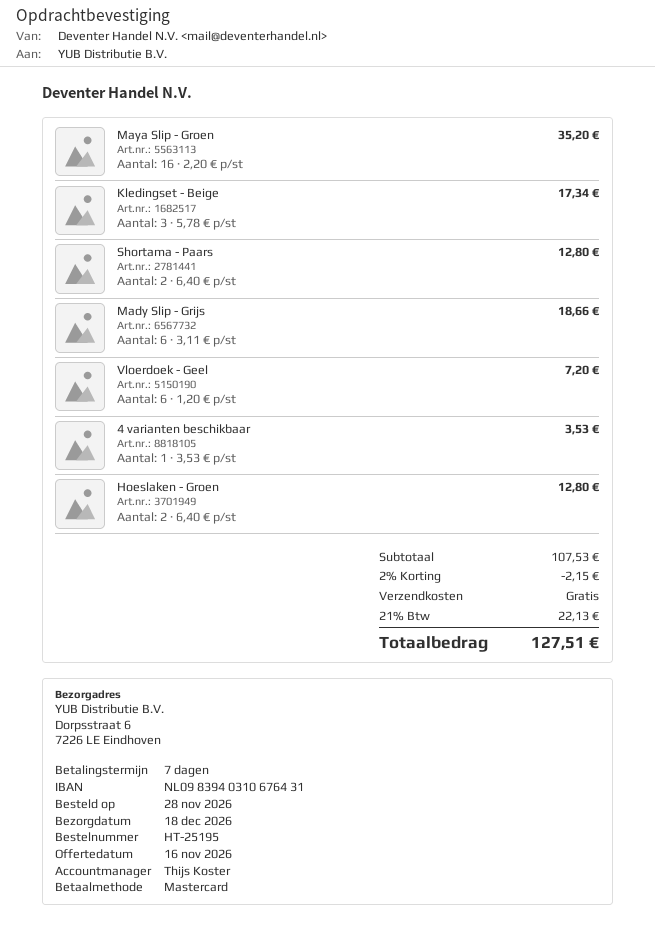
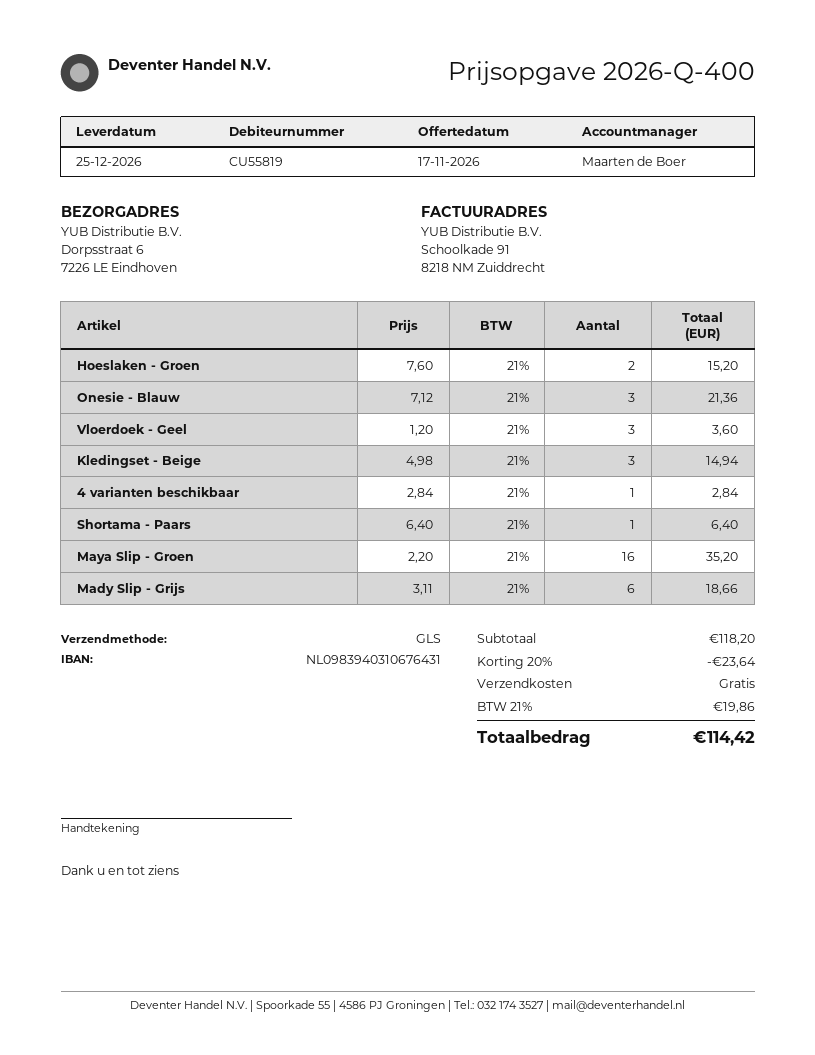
quote date: 2026-11-16 -> 2026-11-17
delivery date: 2026-12-18 -> 2026-12-25
sales rep: Thijs Koster -> Maarten de Boer
Kledingset - Beige: 3 x 5.78 = 17.34 -> 3 x 4.98 = 14.94
Shortama - Paars: 2 x 6.40 = 12.80 -> 1 x 6.40 = 6.40
Vloerdoek - Geel: 6 x 1.20 = 7.20 -> 3 x 1.20 = 3.60
4 varianten beschikbaar: 1 x 3.53 = 3.53 -> 1 x 2.84 = 2.84
Hoeslaken - Groen: 2 x 6.40 = 12.80 -> 2 x 7.60 = 15.20
Onesie - Blauw: none -> 3 x 7.12 = 21.36
subtotal: 107.53 -> 118.20
discount: 2% = 2.15 -> 20% = 23.64
tax: 21% = 22.13 -> 21% = 19.86
total: 127.51 -> 114.42

